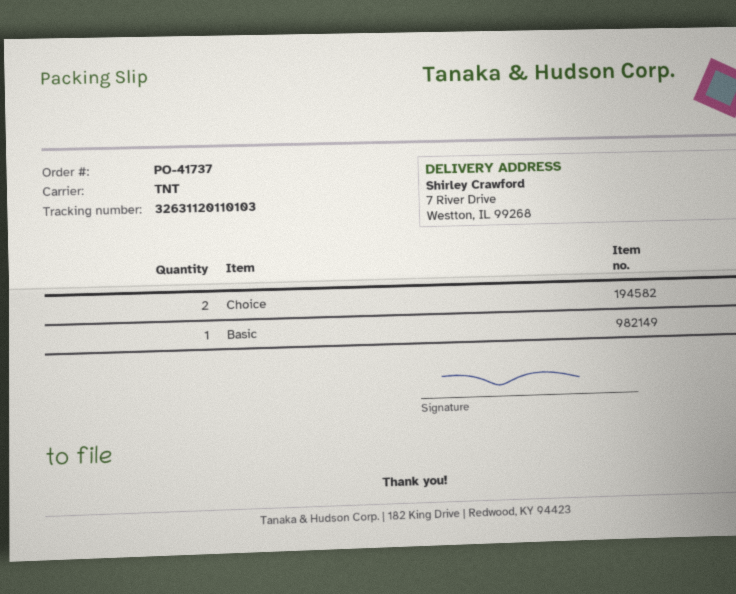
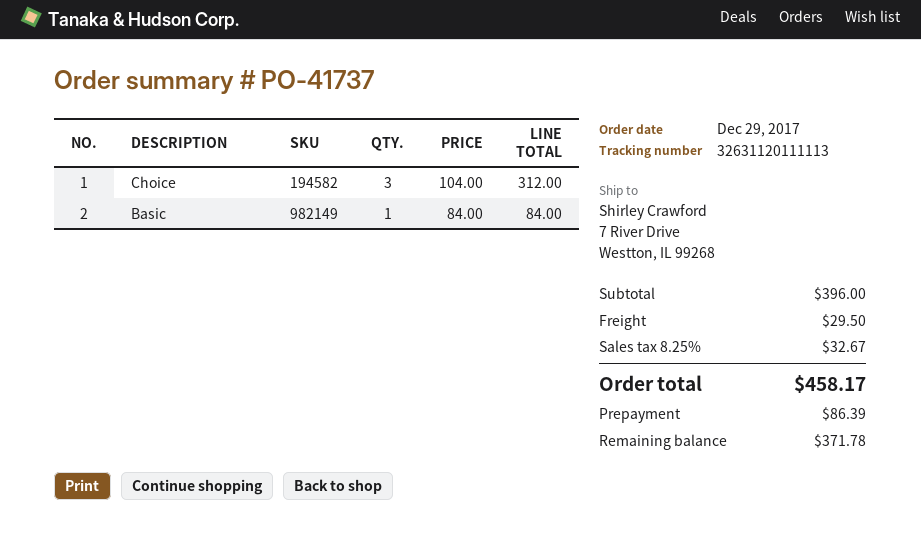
tracking number: 32631120110103 -> 32631120111113
Choice: 2 -> 3

